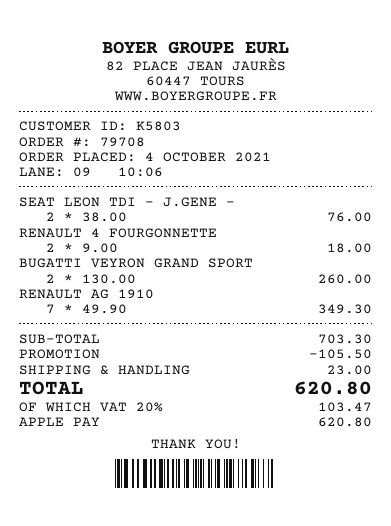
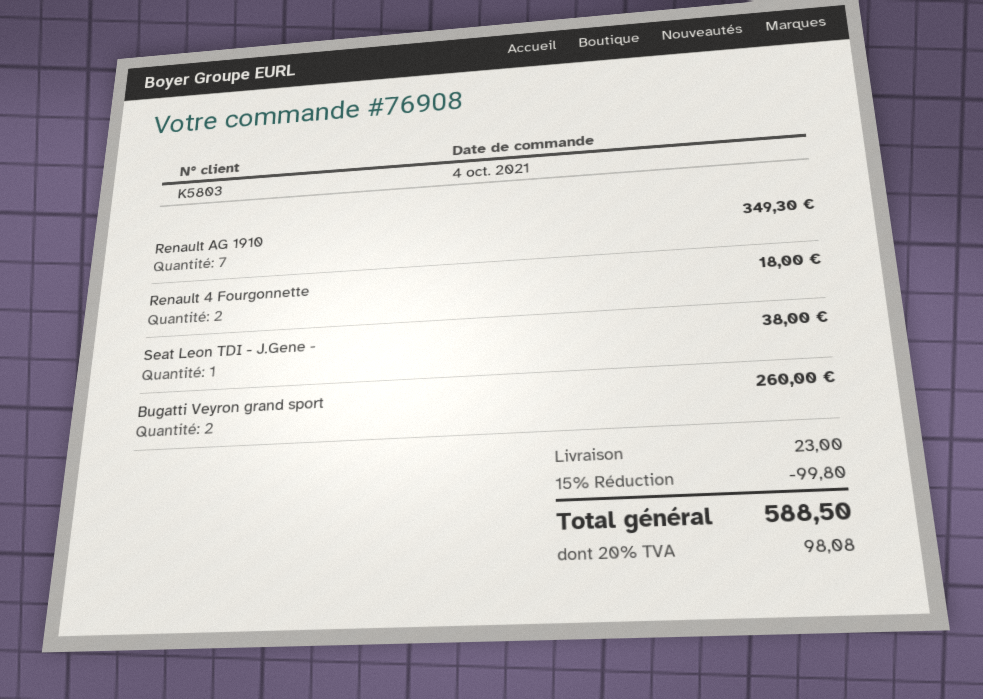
order number: 79708 -> 76908
SEAT LEON TDI - J.GENE -: 2 for 76.00 -> 1 for 38.00
discount: 105.50 -> 99.80
tax: 20% = 103.47 -> 20% = 98.08
total: 620.80 -> 588.50

